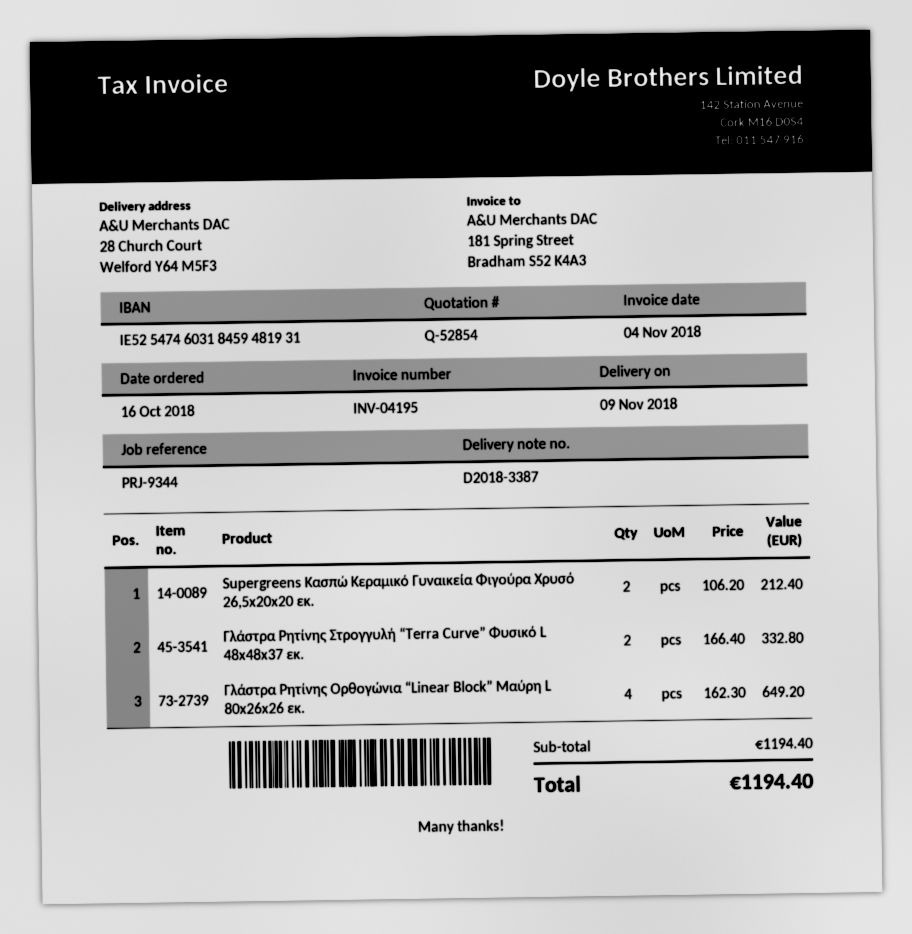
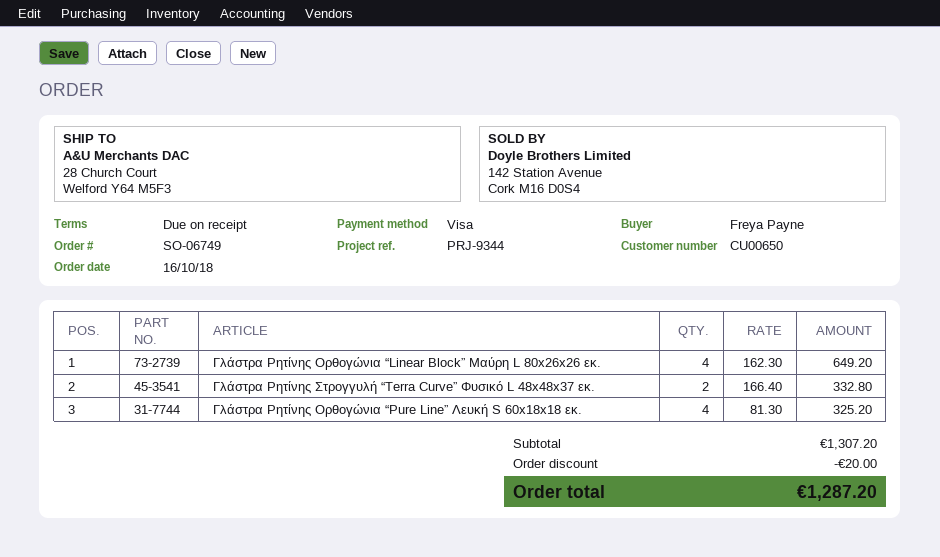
Supergreens Κασπώ Κεραμικό Γυναικεία Φιγούρα Χρυσό 26,5x20x20 εκ.: 2 x 106.20 = 212.40 -> none
Γλάστρα Ρητίνης Ορθογώνια “Pure Line” Λευκή S 60x18x18 εκ.: none -> 4 x 81.30 = 325.20
subtotal: 1194.40 -> 1307.20
discount: none -> 20.00
total: 1194.40 -> 1287.20

